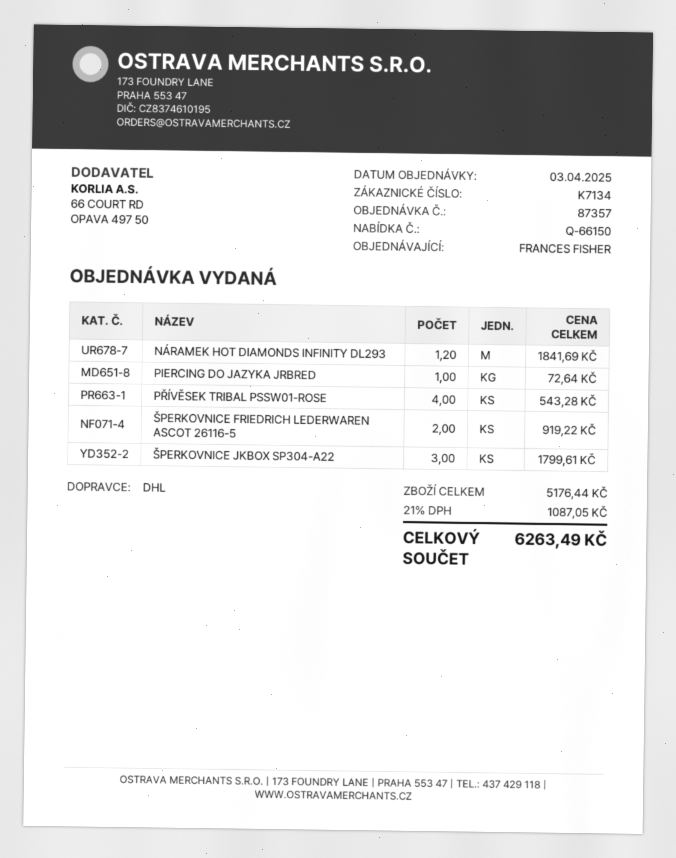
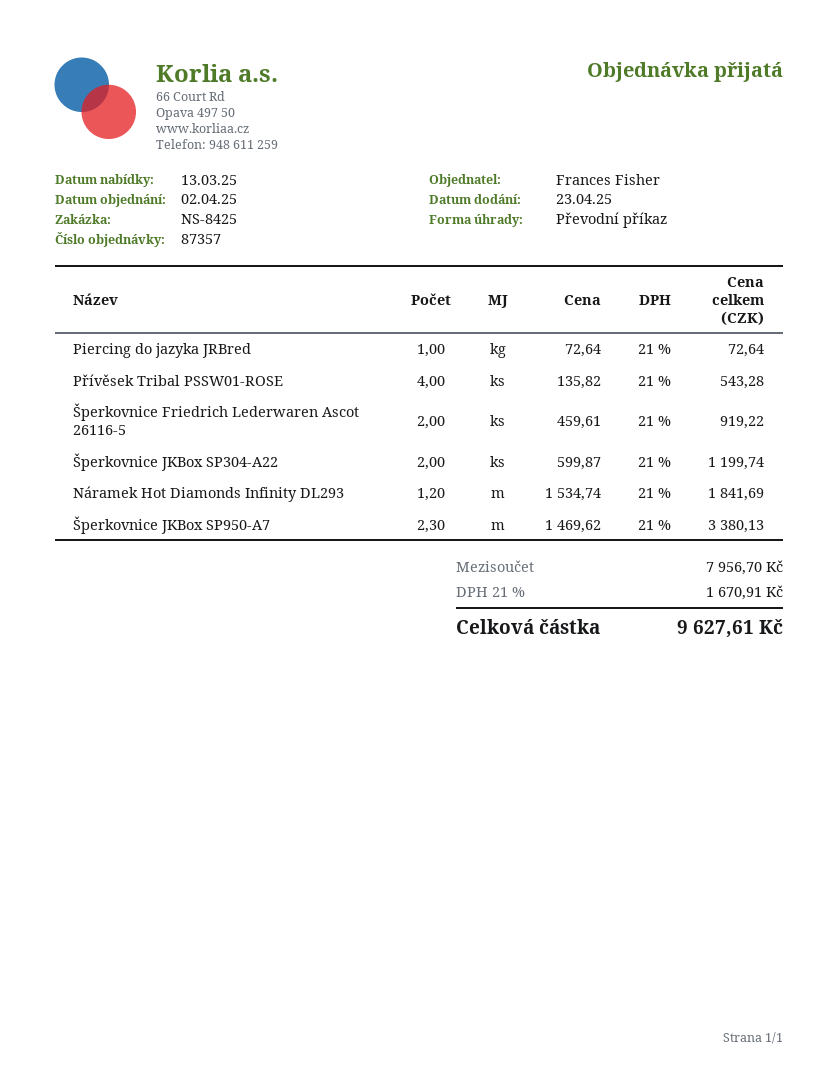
order date: 2025-04-03 -> 2025-04-02
ŠPERKOVNICE JKBOX SP304-A22: 3 for 1799.61 -> 2 for 1199.74
Šperkovnice JKBox SP950-A7: none -> 2.3 for 3380.13
subtotal: 5176.44 -> 7956.70
tax: 21% = 1087.05 -> 21% = 1670.91
total: 6263.49 -> 9627.61

